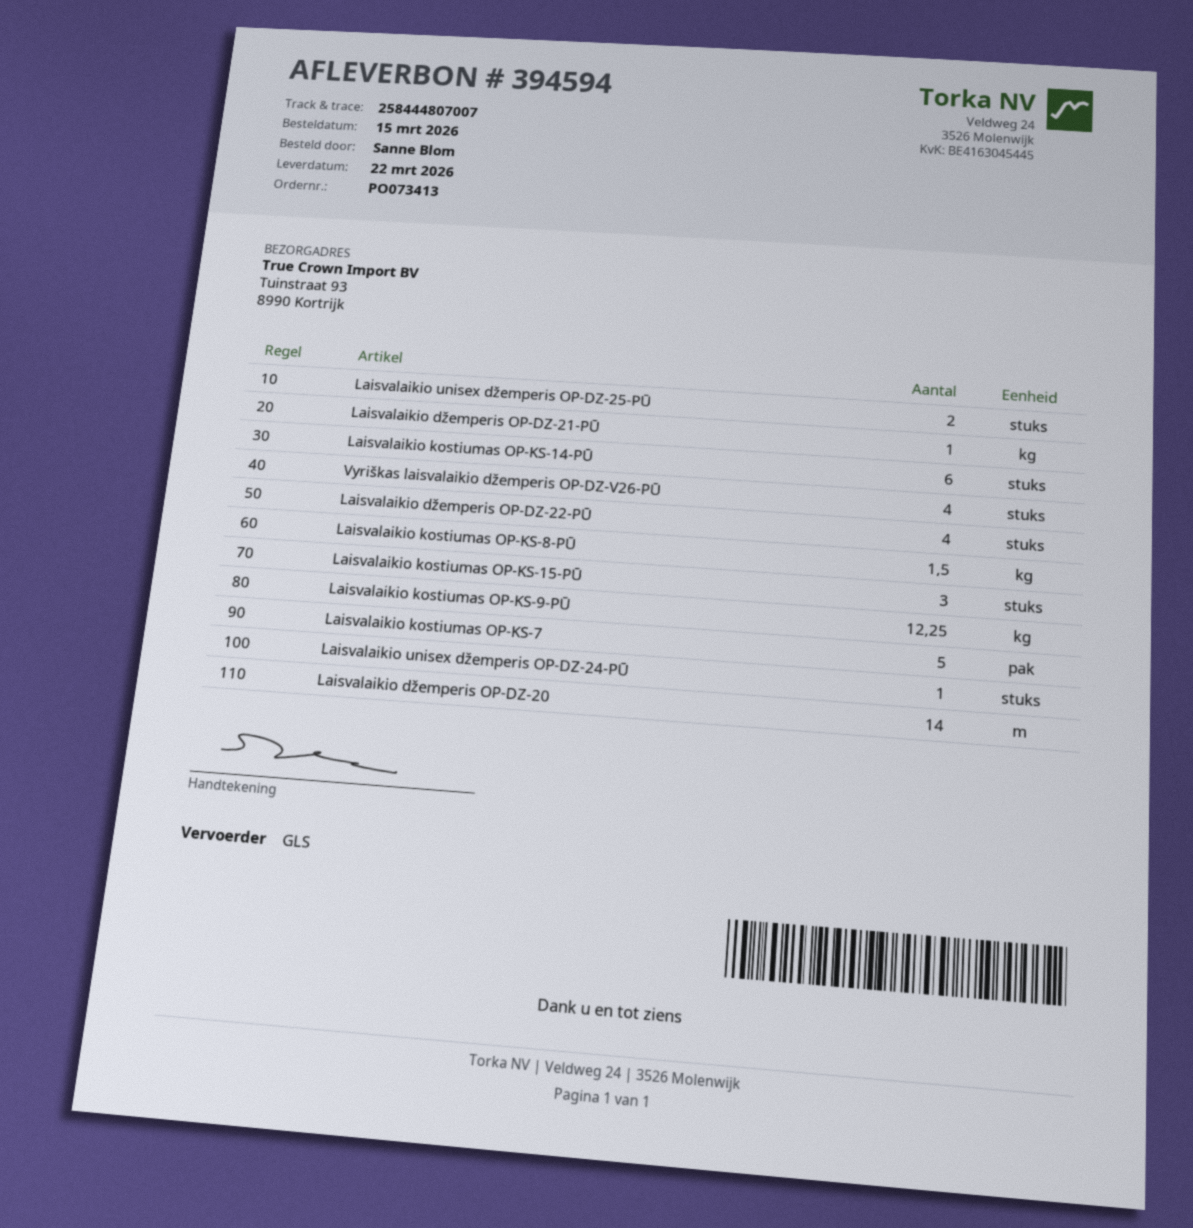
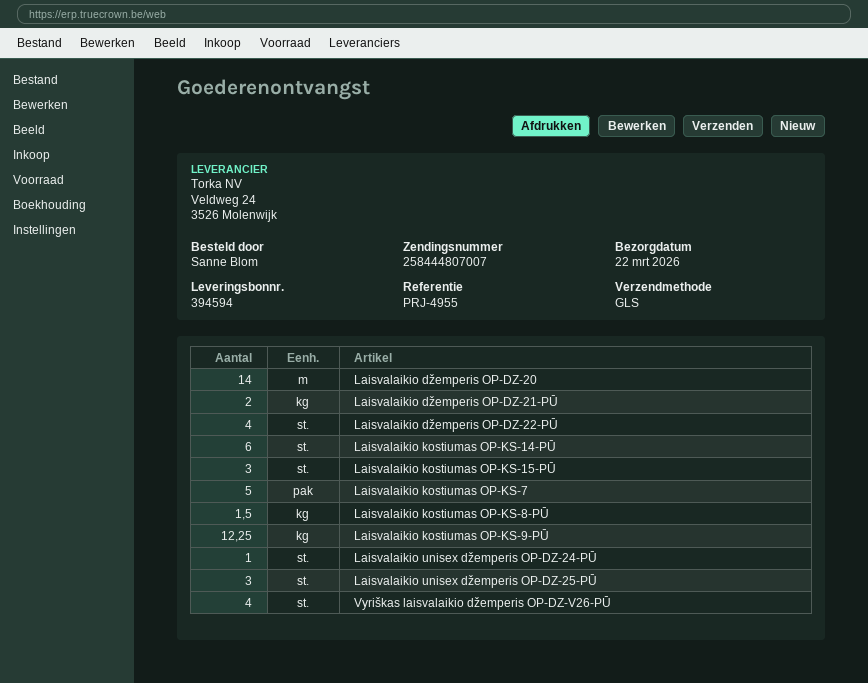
Laisvalaikio unisex džemperis OP-DZ-25-PŪ: 2 -> 3
Laisvalaikio džemperis OP-DZ-21-PŪ: 1 -> 2

